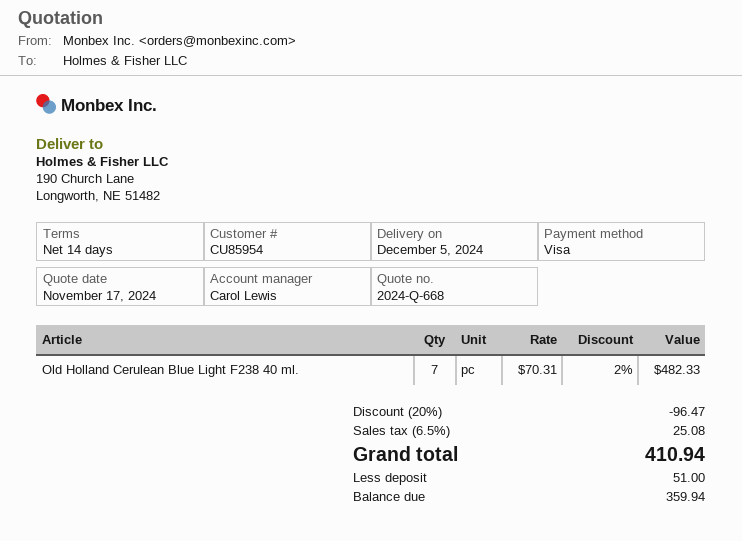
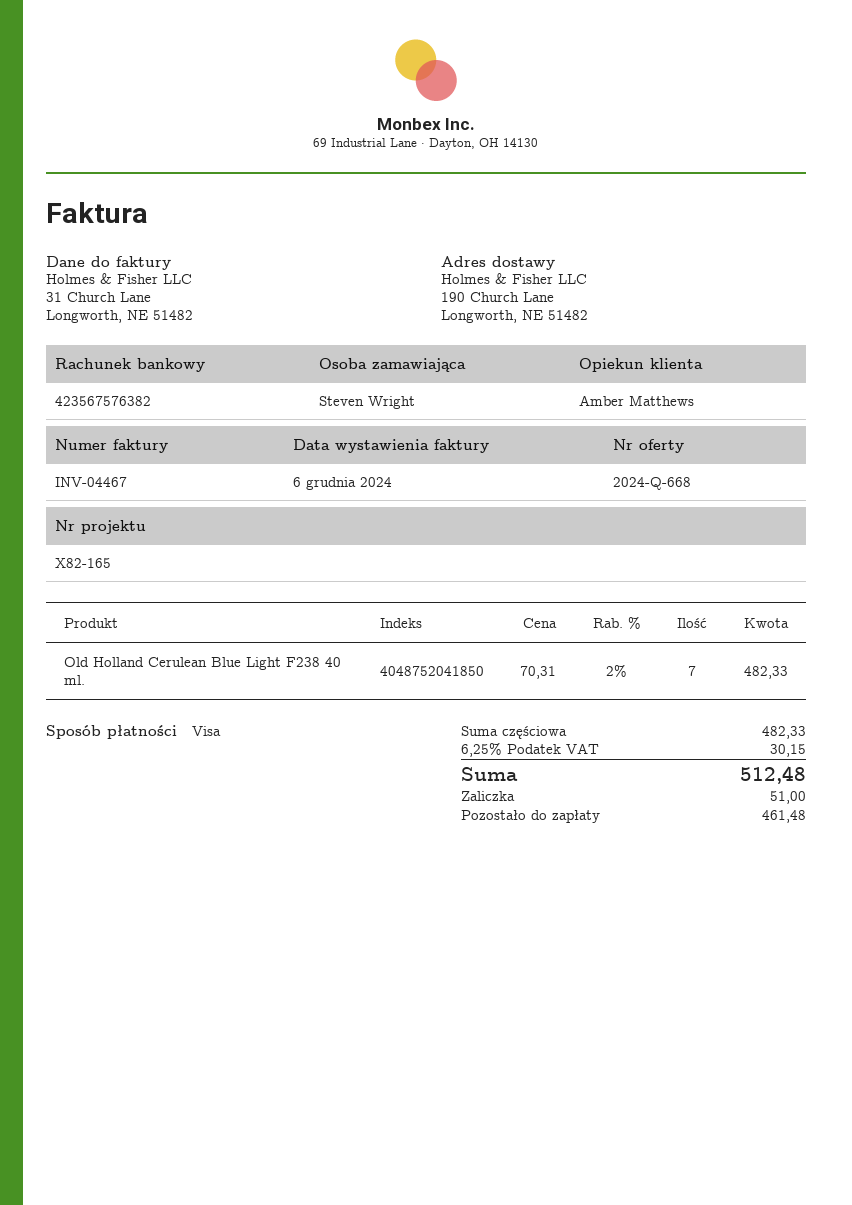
sales rep: Carol Lewis -> Amber Matthews
discount: 20% = 96.47 -> none
tax: 6.5% = 25.08 -> 6.25% = 30.15
total: 410.94 -> 512.48
balance: 359.94 -> 461.48

